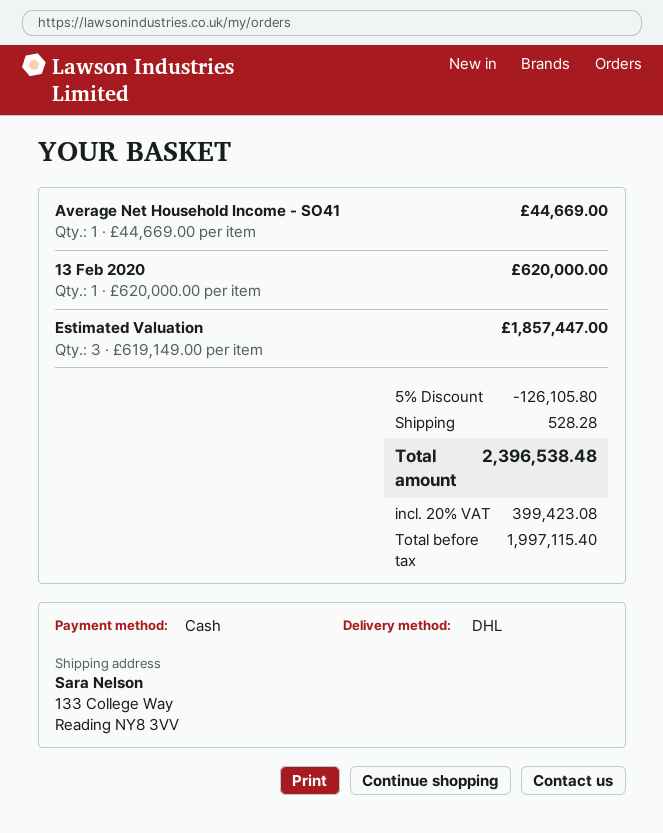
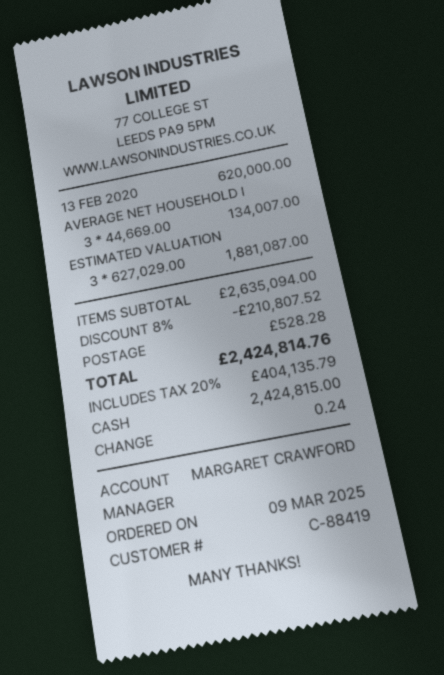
Average Net Household Income - SO41: 1 x 44669.00 = 44669.00 -> 3 x 44669.00 = 134007.00
Estimated Valuation: 3 x 619149.00 = 1857447.00 -> 3 x 627029.00 = 1881087.00
discount: 5% = 126105.80 -> 8% = 210807.52
tax: 20% = 399423.08 -> 20% = 404135.79
total: 2396538.48 -> 2424814.76

